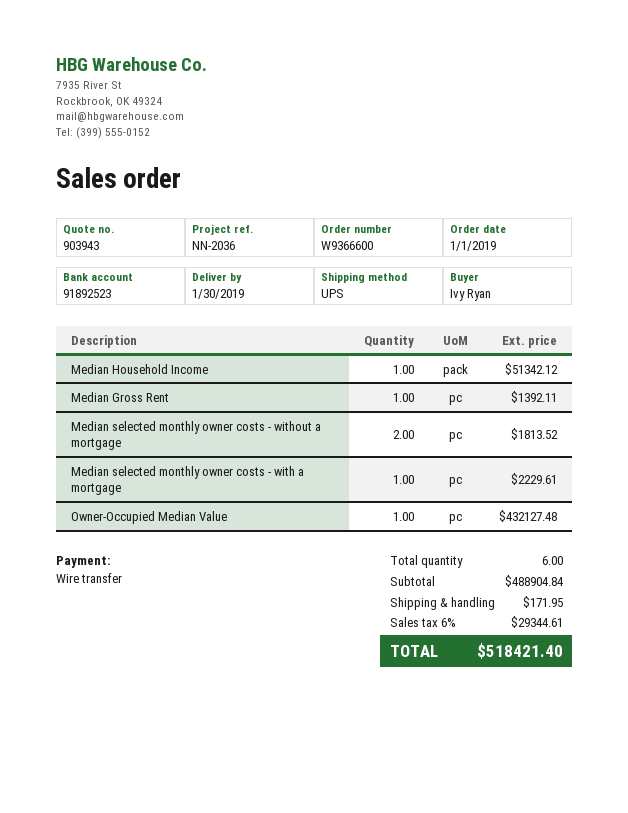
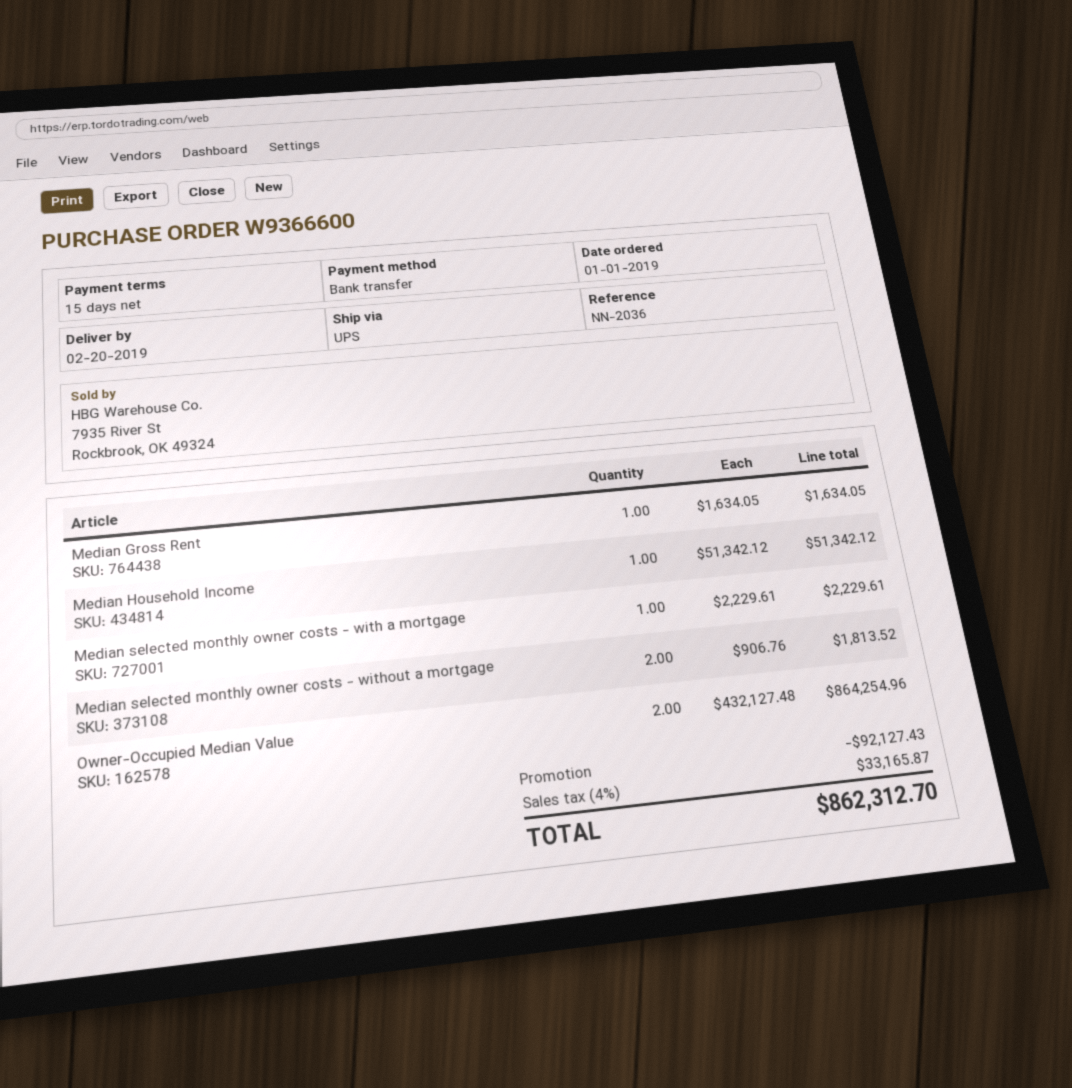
delivery date: 2019-01-30 -> 2019-02-20
Median Gross Rent: 1 for 1392.11 -> 1 for 1634.05
Owner-Occupied Median Value: 1 for 432127.48 -> 2 for 864254.96
discount: none -> 92127.43
shipping: 171.95 -> none
tax: 6% = 29344.61 -> 4% = 33165.87
total: 518421.40 -> 862312.70

